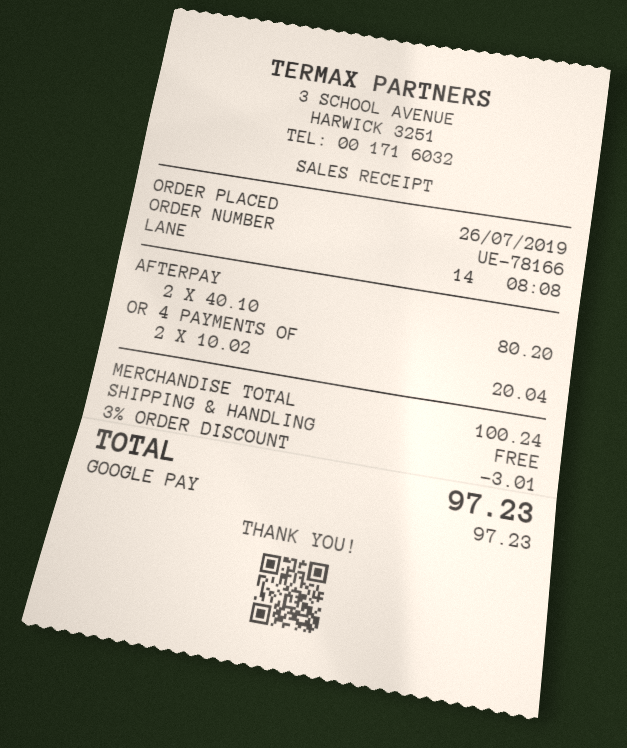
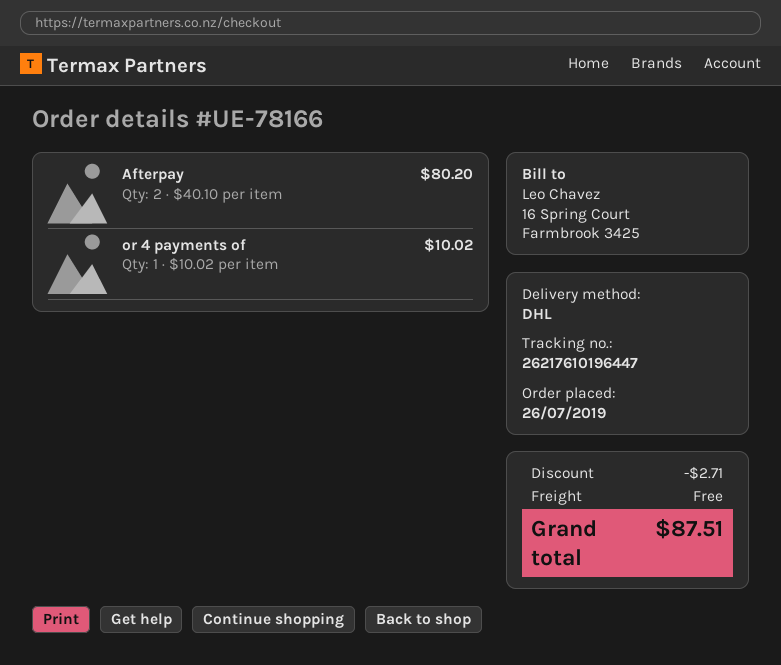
OR 4 PAYMENTS OF: 2 x 10.02 = 20.04 -> 1 x 10.02 = 10.02
discount: 3.01 -> 2.71
total: 97.23 -> 87.51

